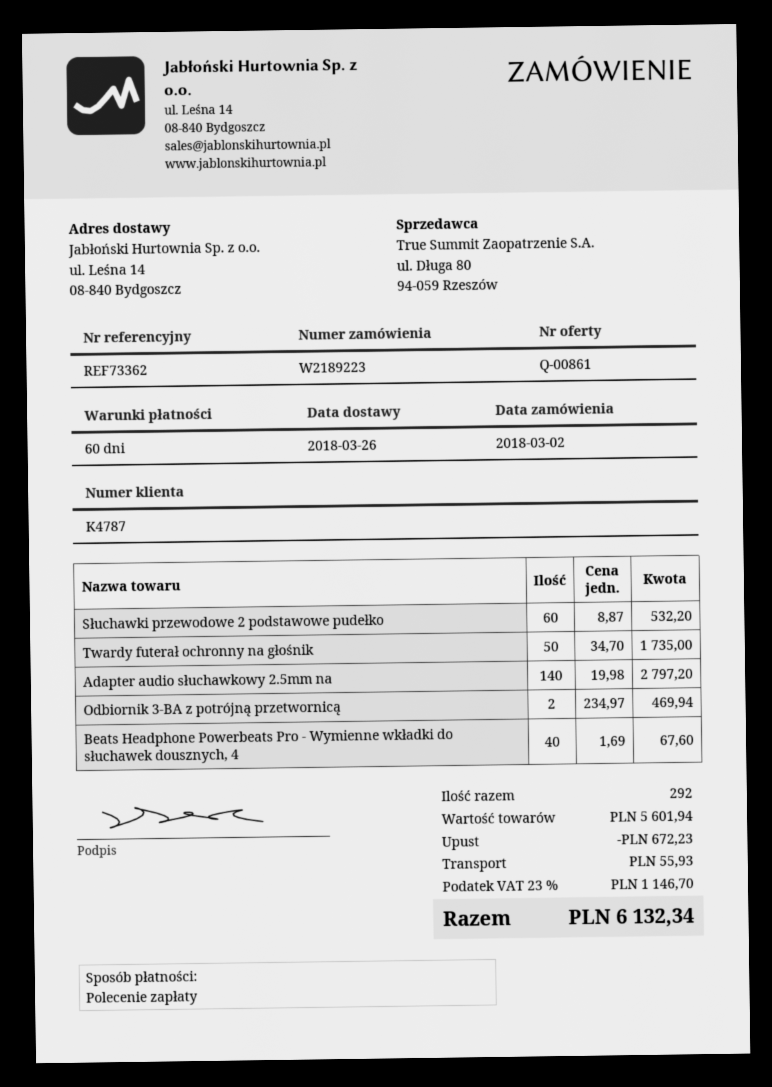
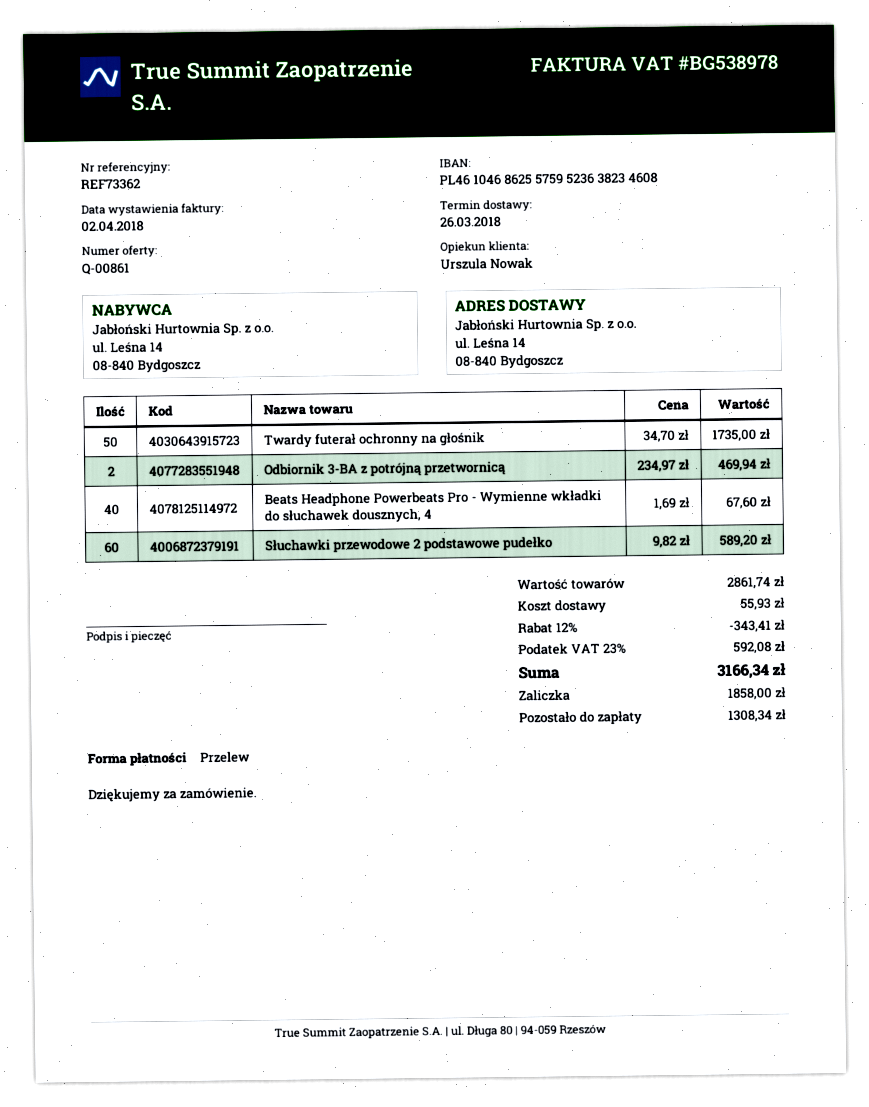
payment method: direct debit -> bank transfer
Słuchawki przewodowe 2 podstawowe pudełko: 60 x 8.87 = 532.20 -> 60 x 9.82 = 589.20
Adapter audio słuchawkowy 2.5mm na: 140 x 19.98 = 2797.20 -> none
subtotal: 5601.94 -> 2861.74
discount: 672.23 -> 343.41
tax: 23% = 1146.70 -> 23% = 592.08
total: 6132.34 -> 3166.34

